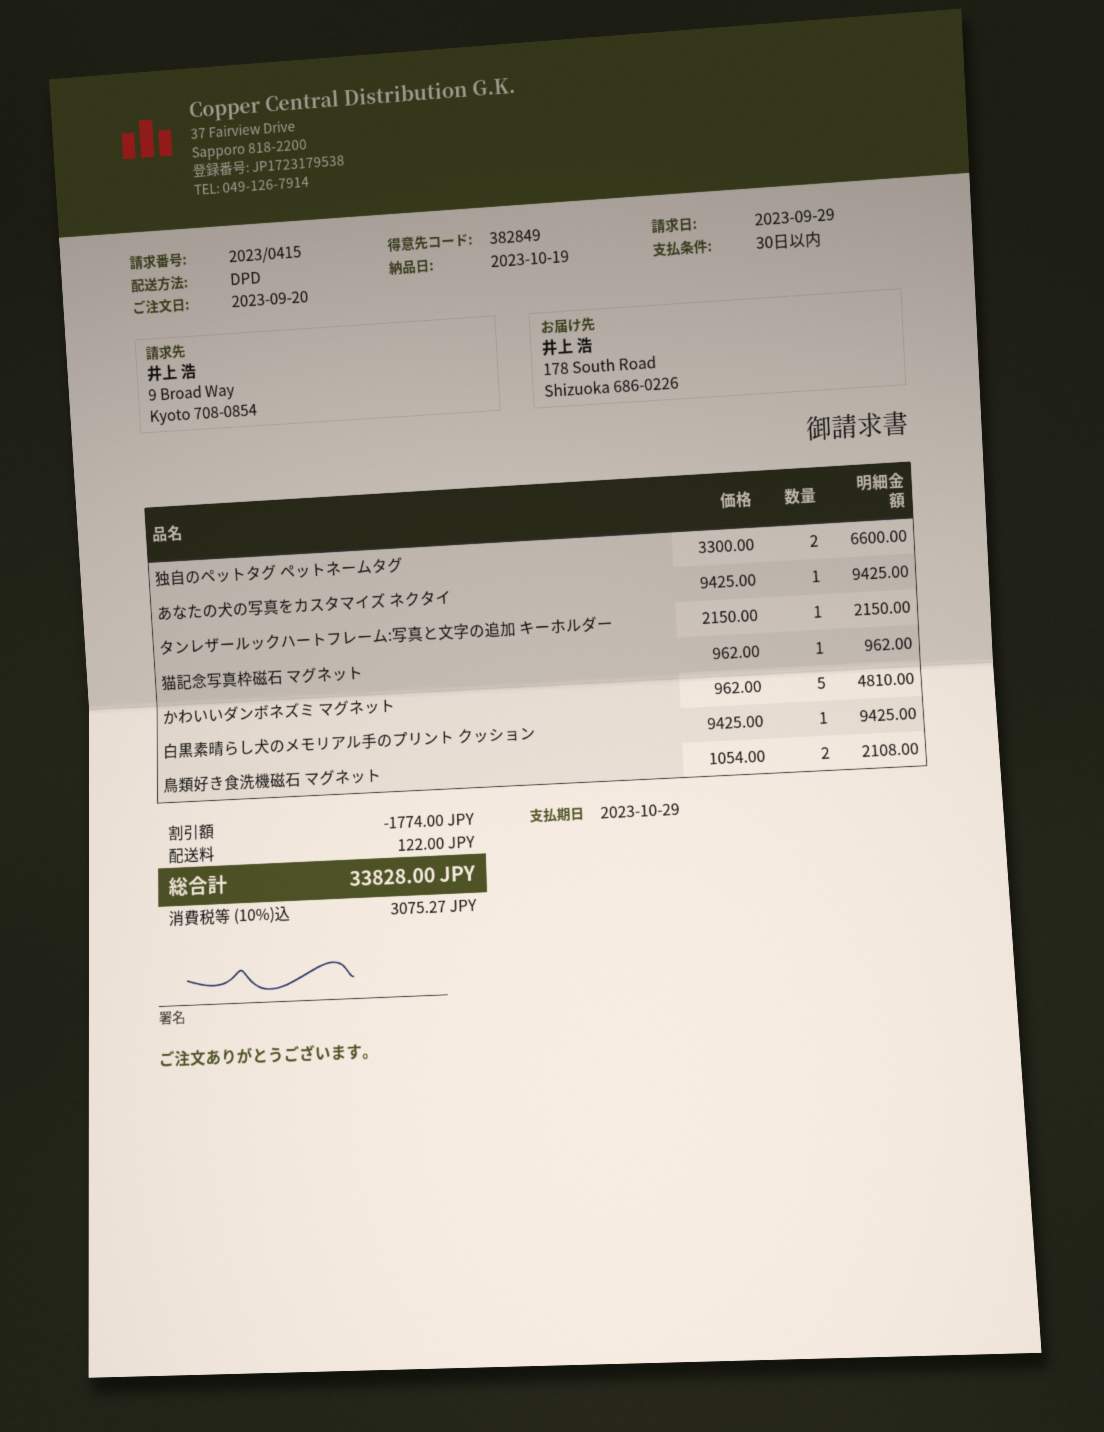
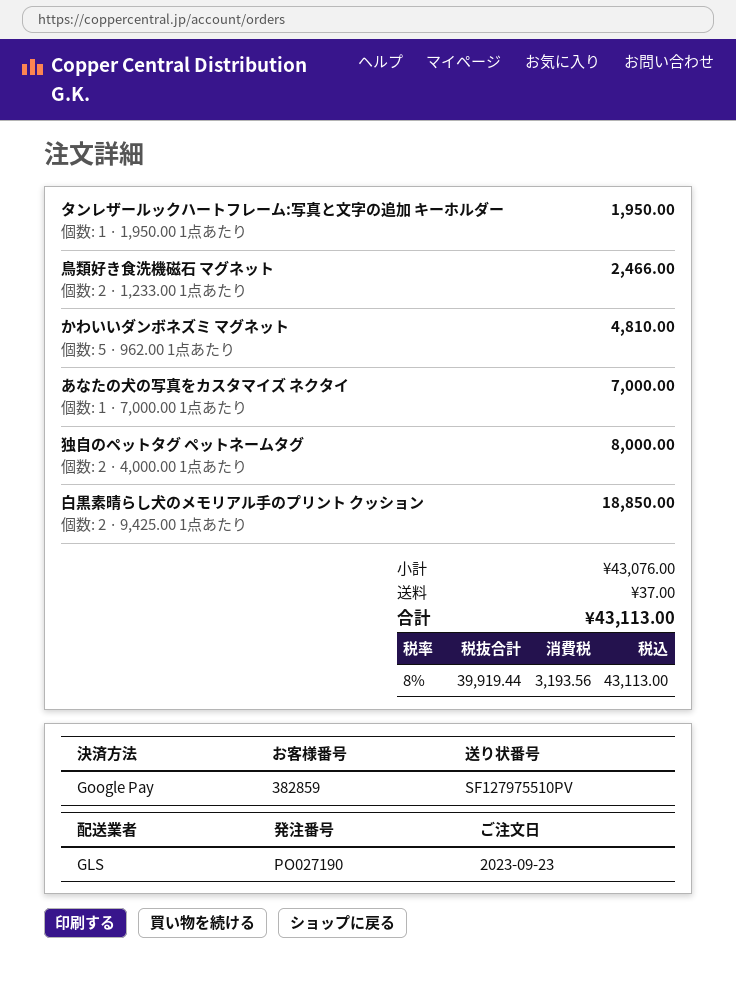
order date: 2023-09-20 -> 2023-09-23
customer number: 382849 -> 382859
shipping method: DPD -> GLS
独自のペットタグ ペットネームタグ: 2 x 3300.00 = 6600.00 -> 2 x 4000.00 = 8000.00
あなたの犬の写真をカスタマイズ ネクタイ: 1 x 9425.00 = 9425.00 -> 1 x 7000.00 = 7000.00
タンレザールックハートフレーム:写真と文字の追加 キーホルダー: 1 x 2150.00 = 2150.00 -> 1 x 1950.00 = 1950.00
猫記念写真枠磁石 マグネット: 1 x 962.00 = 962.00 -> none
白黒素晴らし犬のメモリアル手のプリント クッション: 1 x 9425.00 = 9425.00 -> 2 x 9425.00 = 18850.00
鳥類好き食洗機磁石 マグネット: 2 x 1054.00 = 2108.00 -> 2 x 1233.00 = 2466.00
discount: 1774.00 -> none
shipping: 122.00 -> 37.00
tax: 10% = 3075.27 -> 8% = 3193.56
total: 33828.00 -> 43113.00

